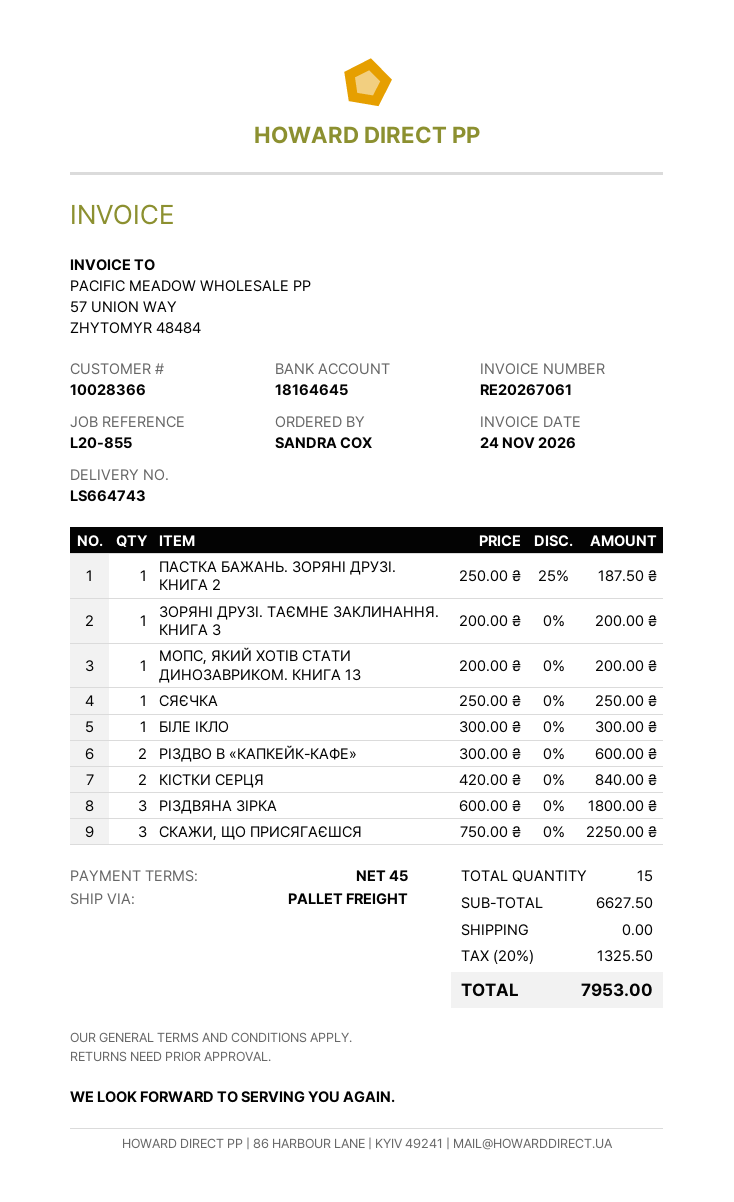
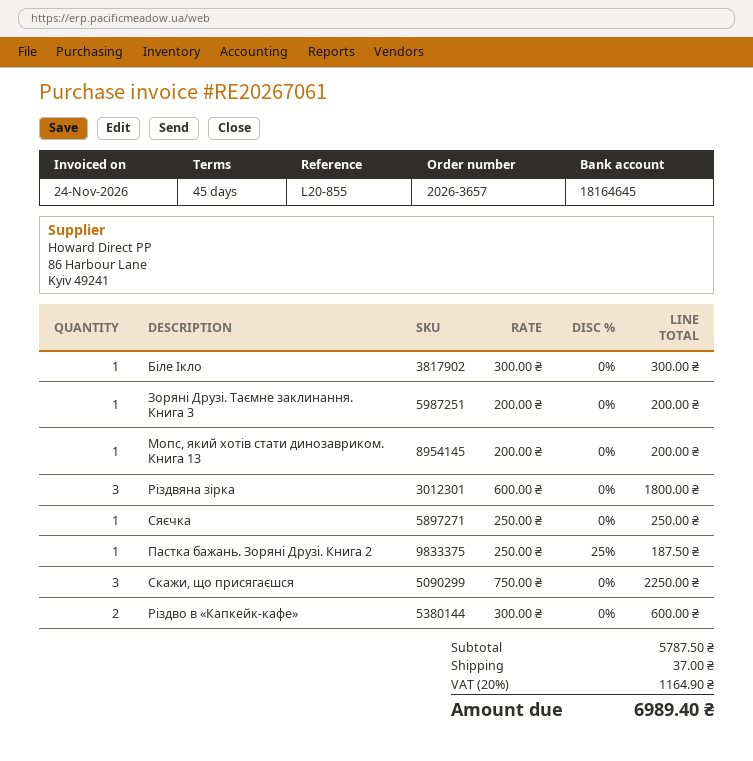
КІСТКИ СЕРЦЯ: 2 x 420.00 = 840.00 -> none
subtotal: 6627.50 -> 5787.50
shipping: 0.00 -> 37.00
tax: 20% = 1325.50 -> 20% = 1164.90
total: 7953.00 -> 6989.40

